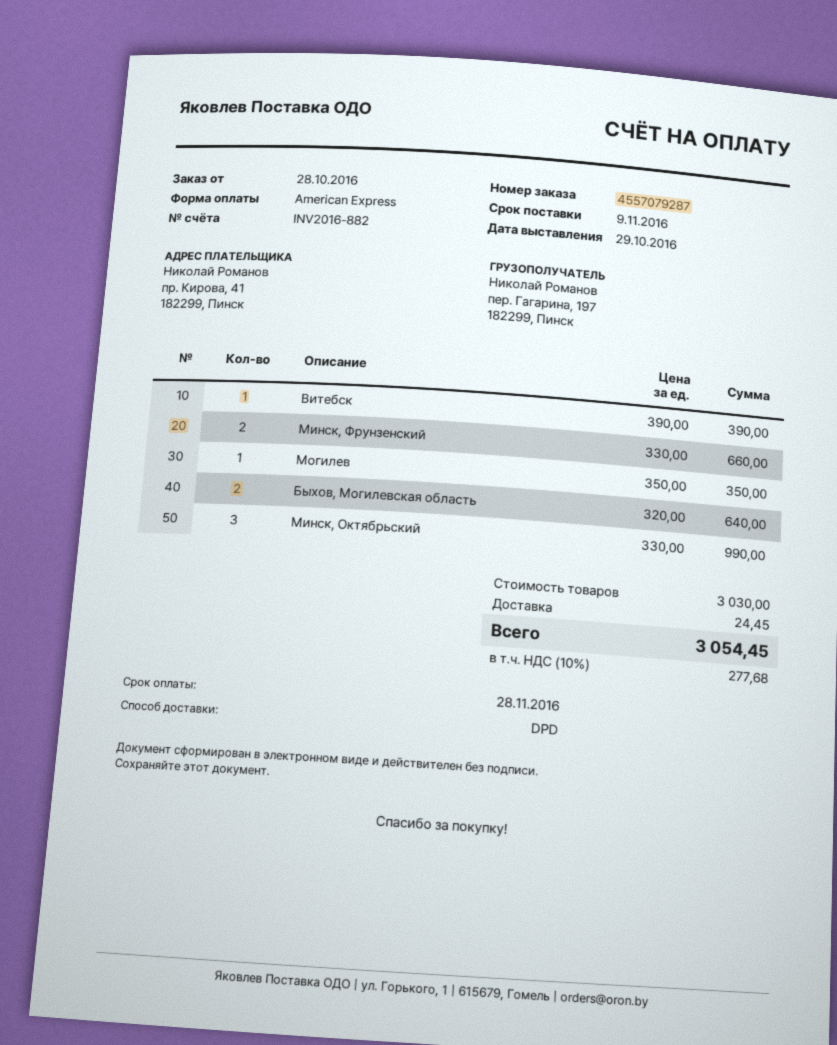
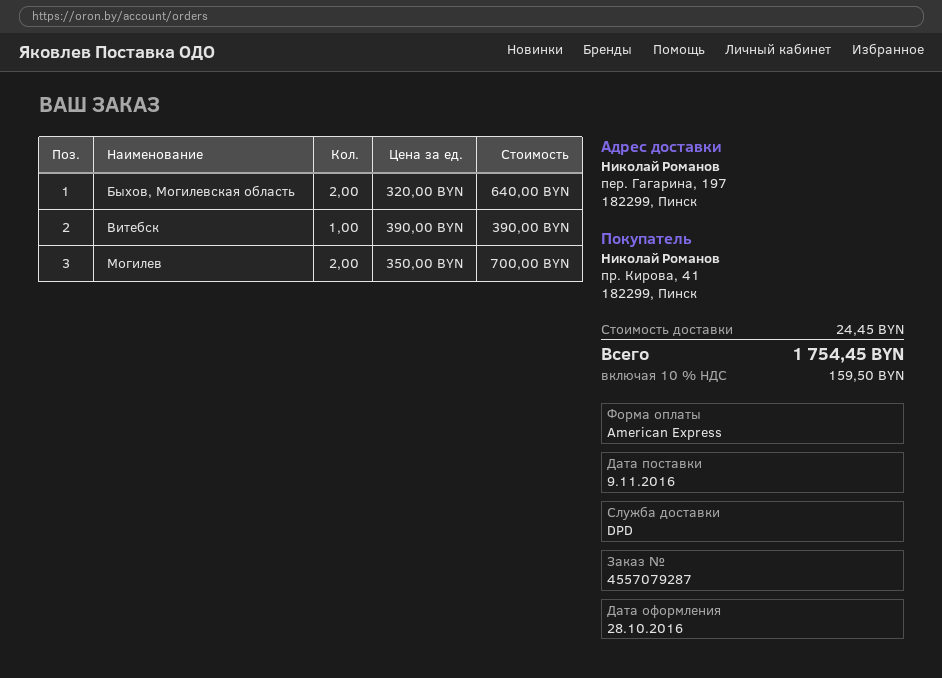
Минск, Фрунзенский: 2 x 330.00 = 660.00 -> none
Могилев: 1 x 350.00 = 350.00 -> 2 x 350.00 = 700.00
Минск, Октябрьский: 3 x 330.00 = 990.00 -> none
tax: 10% = 277.68 -> 10% = 159.50
total: 3054.45 -> 1754.45

